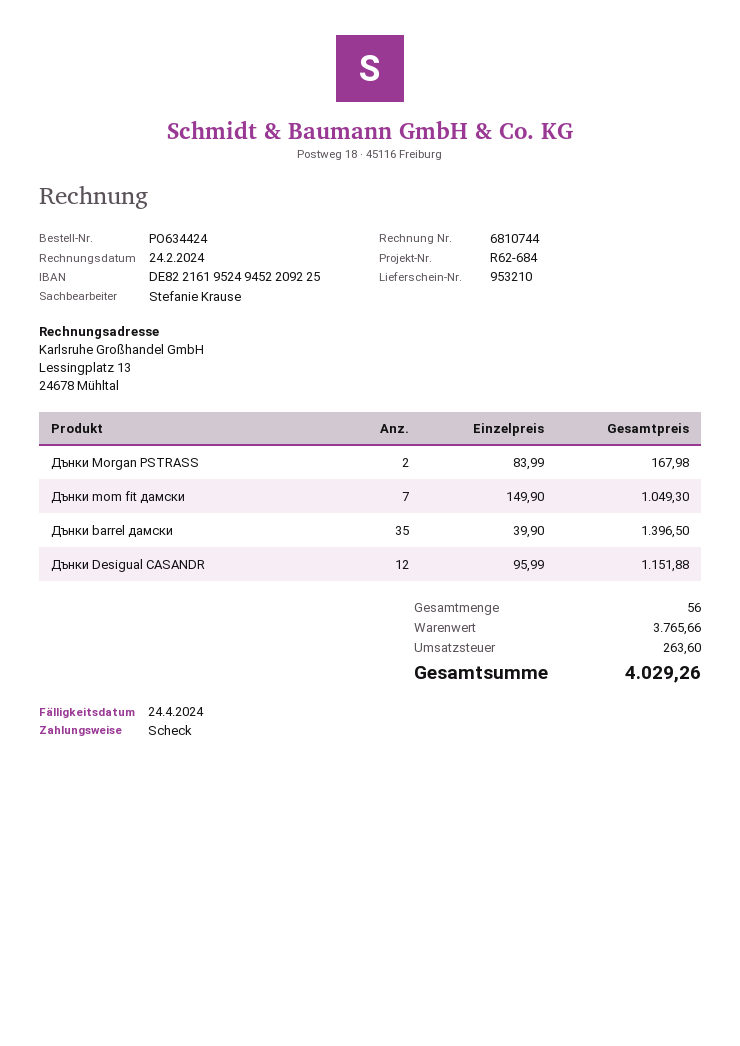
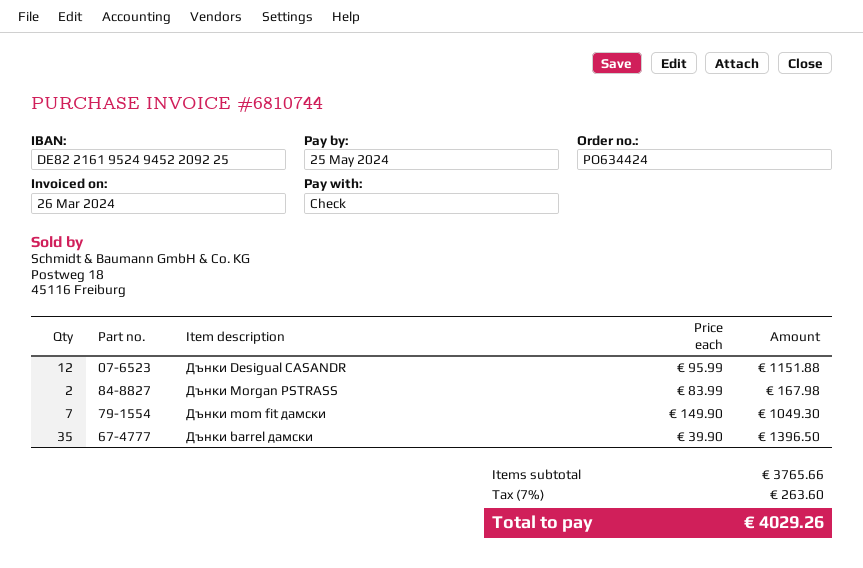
invoice date: 2024-02-24 -> 2024-03-26
due date: 2024-04-24 -> 2024-05-25

